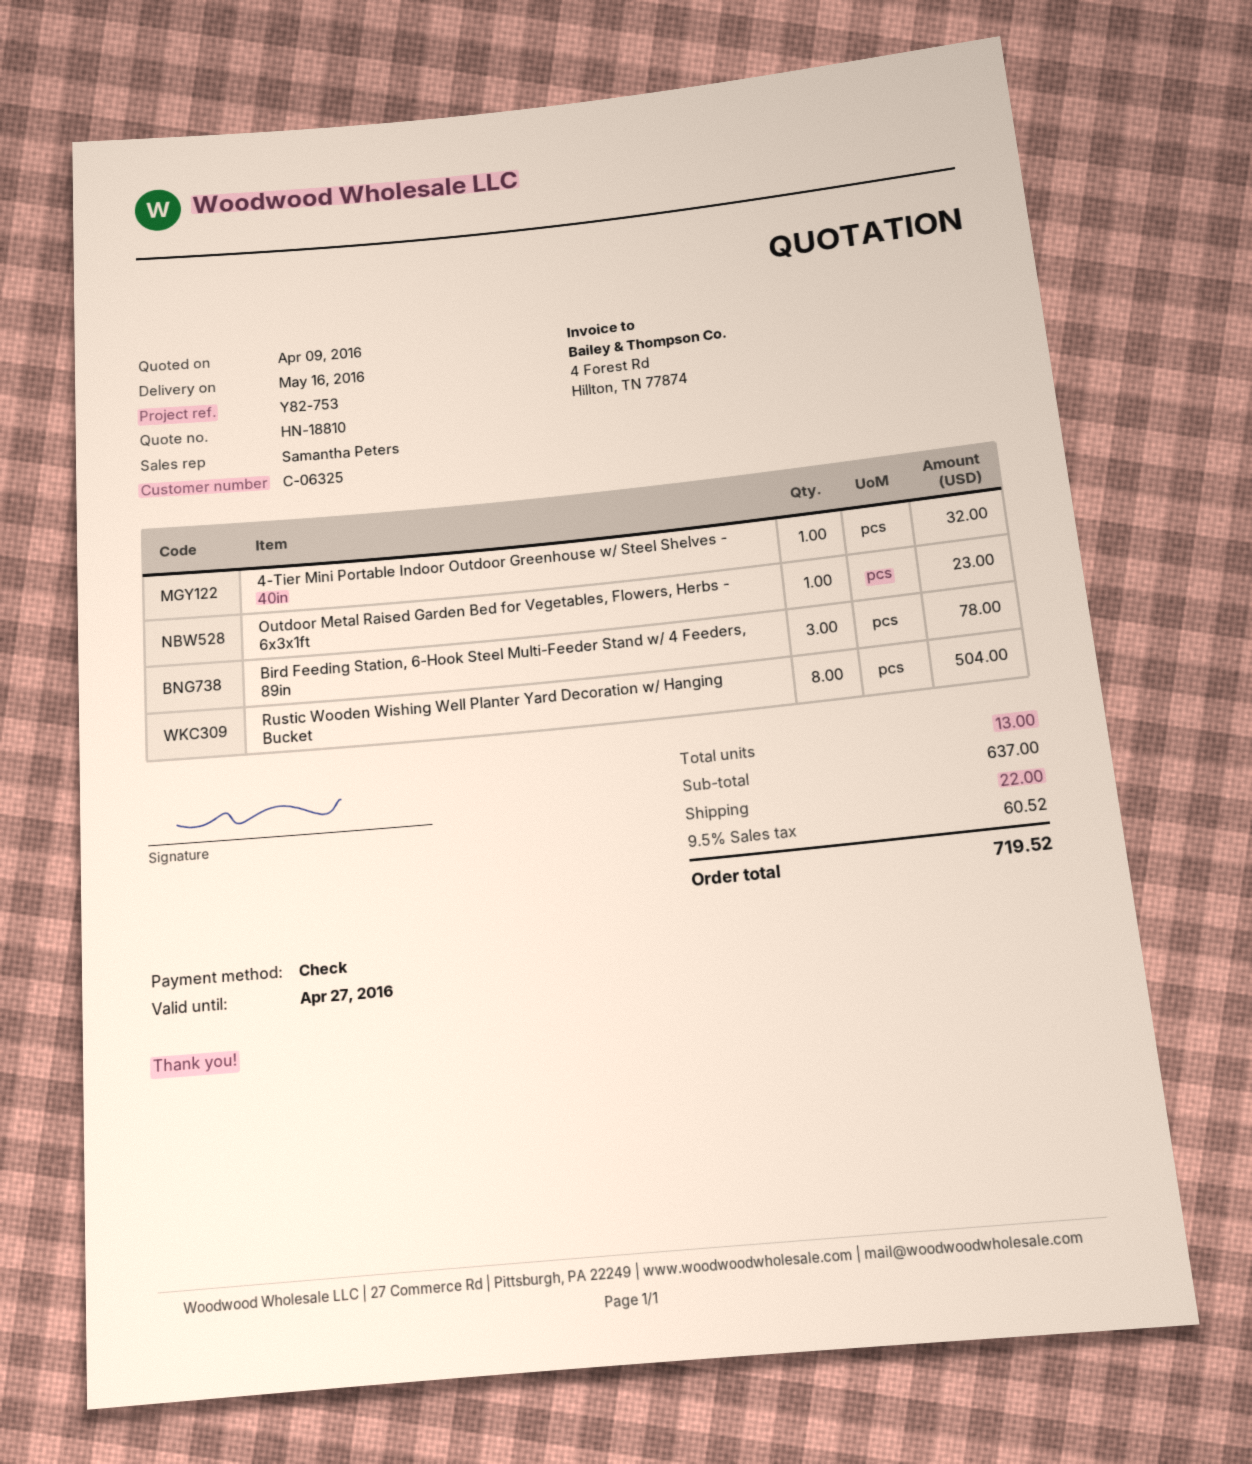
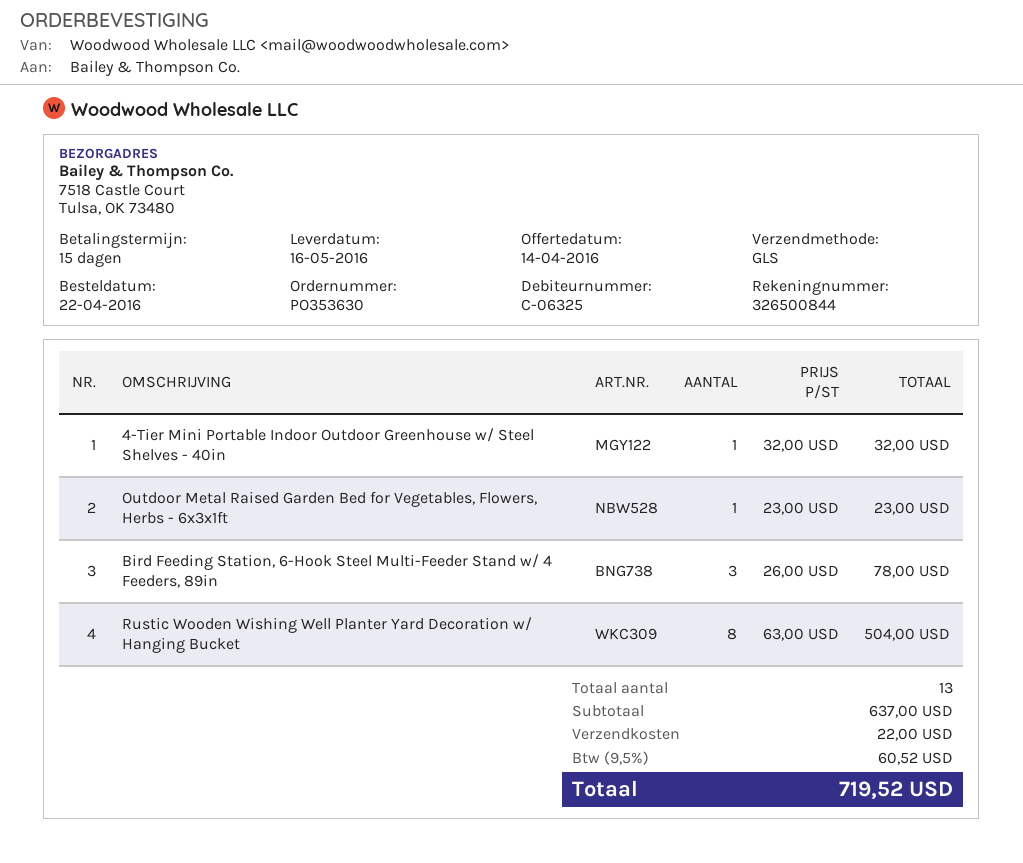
quote date: 2016-04-09 -> 2016-04-14

